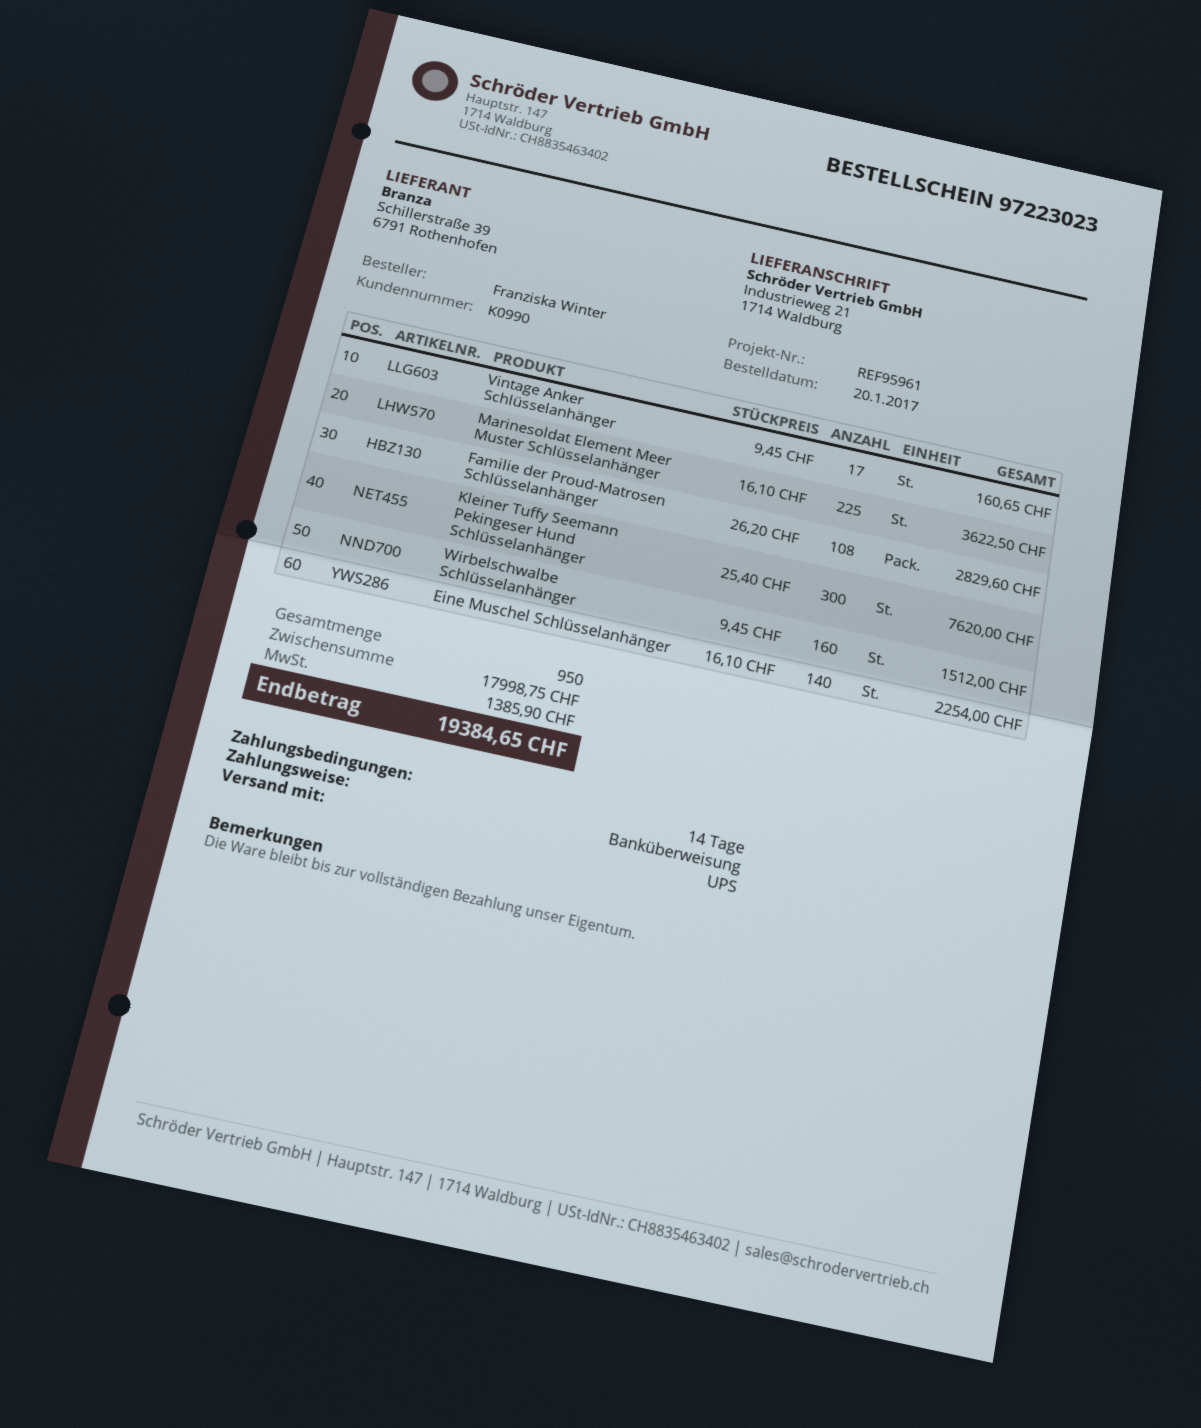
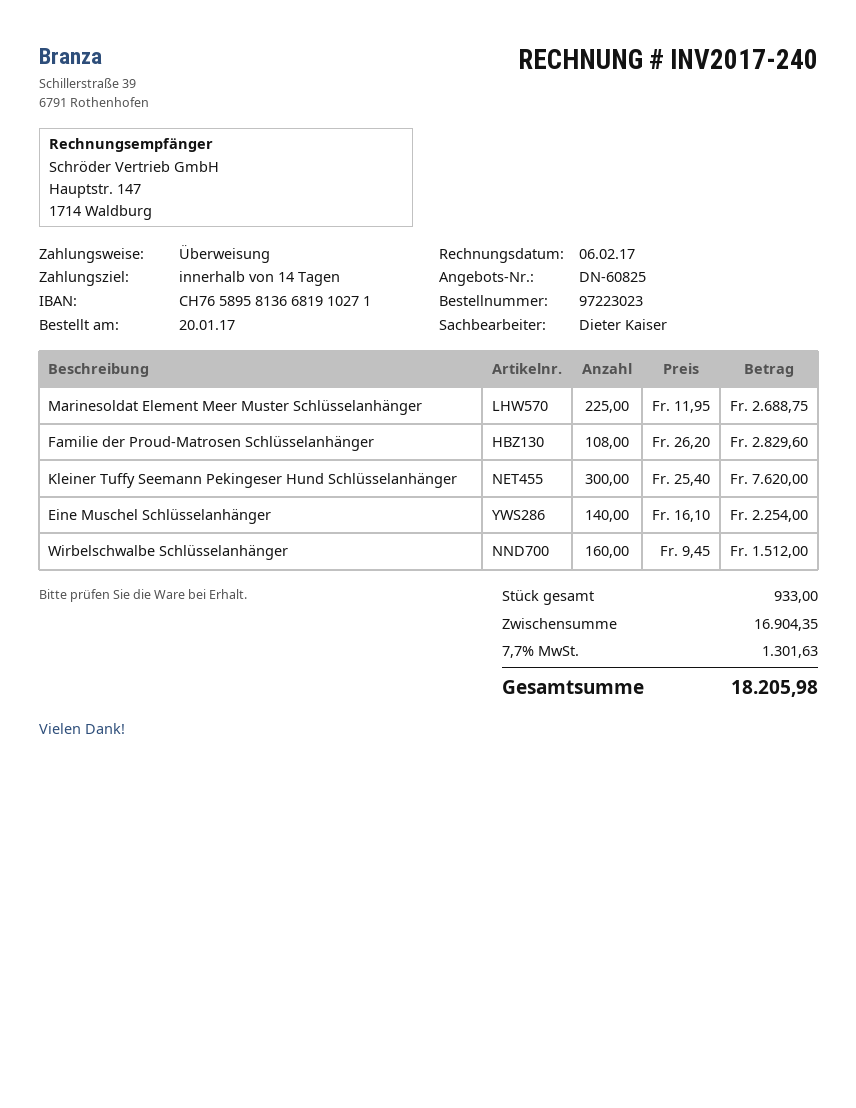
Vintage Anker Schlüsselanhänger: 17 x 9.45 = 160.65 -> none
Marinesoldat Element Meer Muster Schlüsselanhänger: 225 x 16.10 = 3622.50 -> 225 x 11.95 = 2688.75
total quantity: 950 -> 933
subtotal: 17998.75 -> 16904.35
tax: 1385.90 -> 1301.63
total: 19384.65 -> 18205.98

